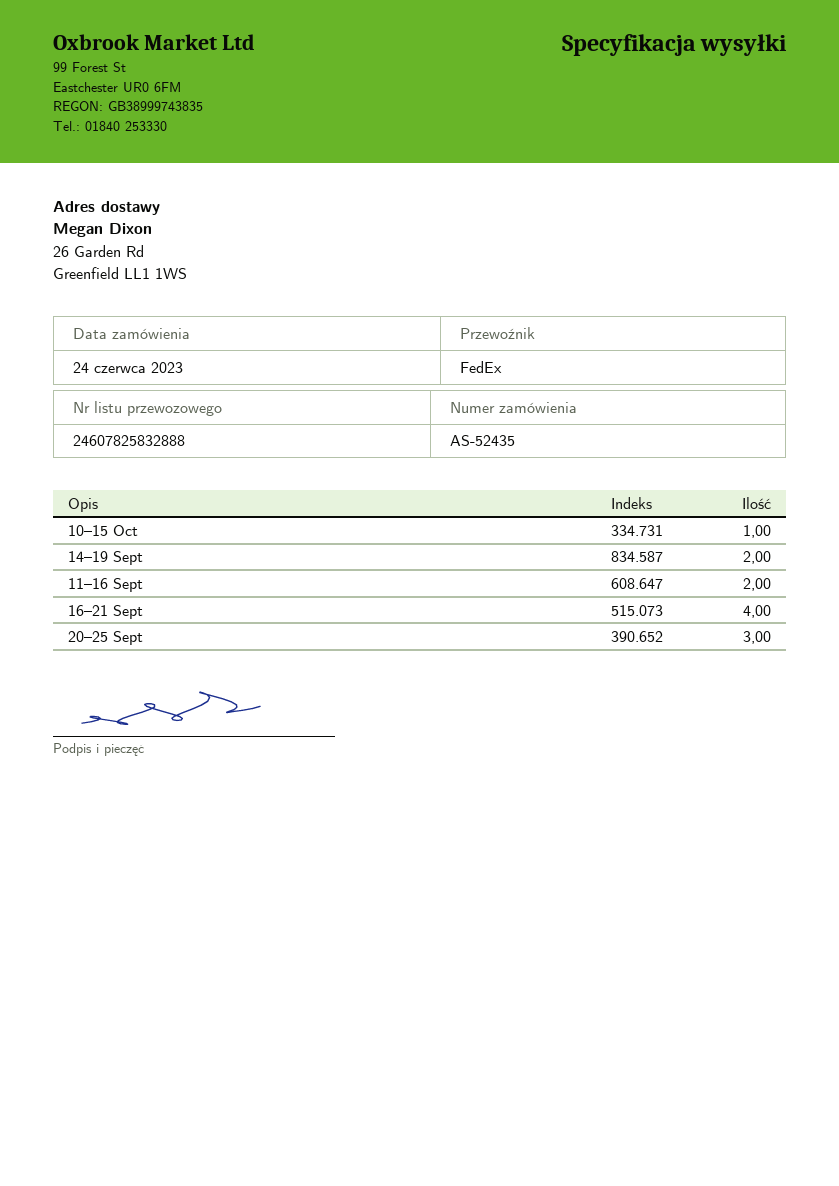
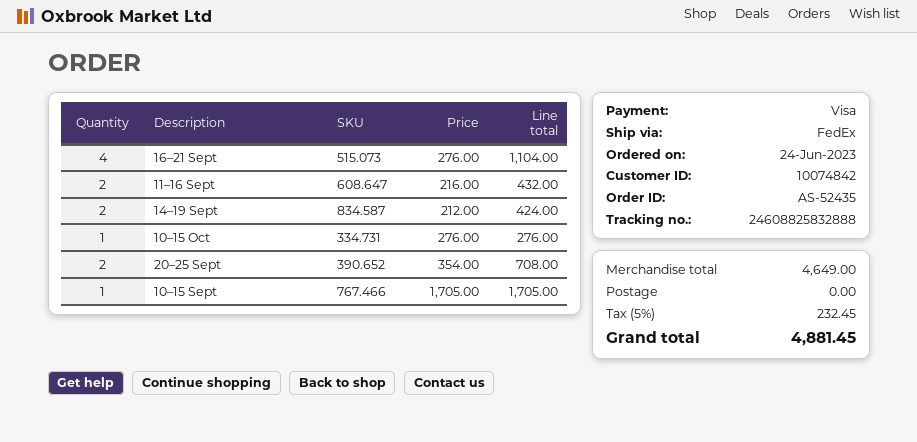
tracking number: 24607825832888 -> 24608825832888
20–25 Sept: 3 -> 2
10–15 Sept: none -> 1

